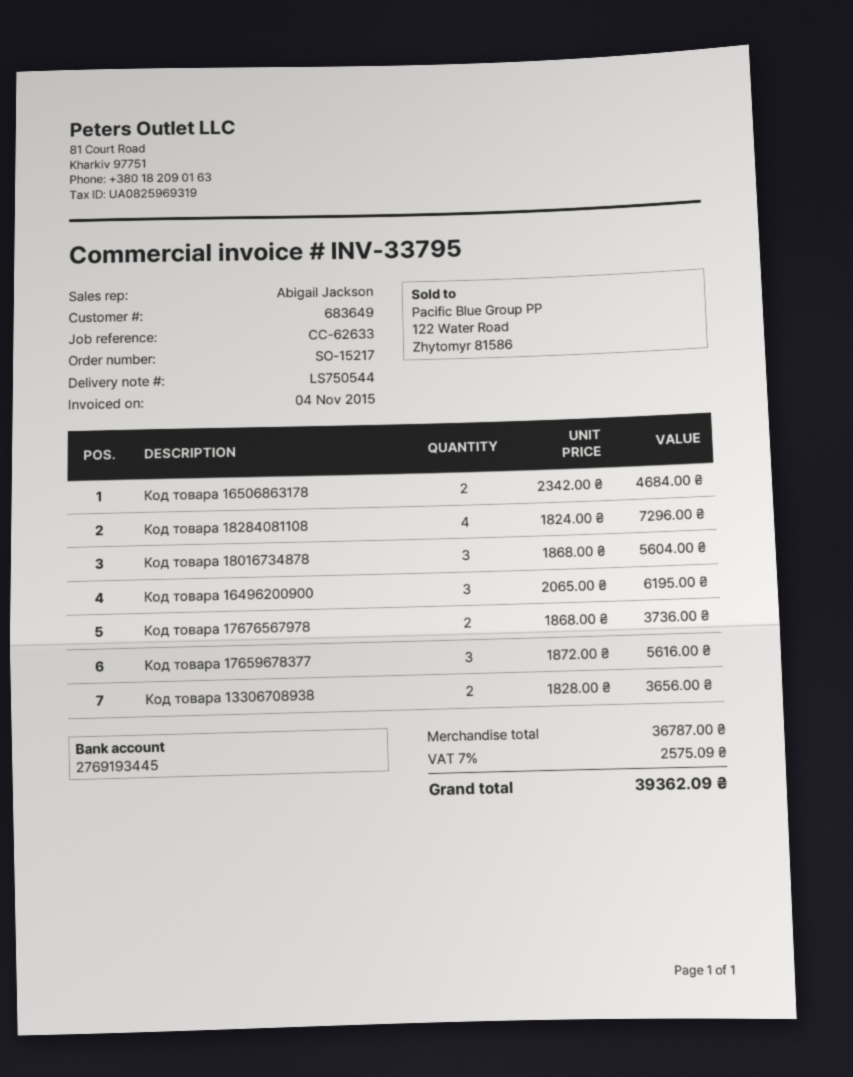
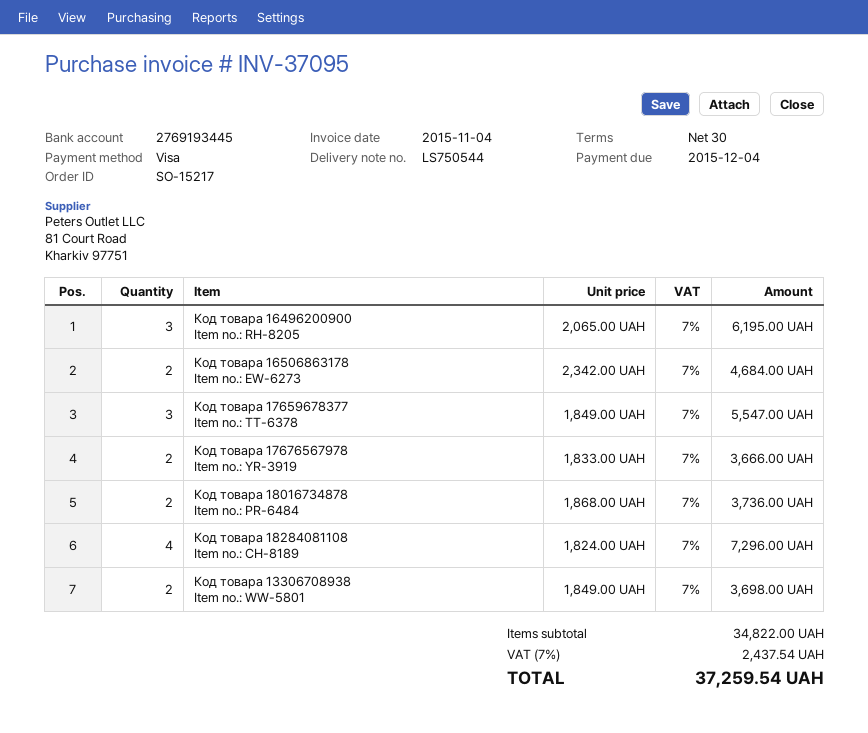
invoice number: INV-33795 -> INV-37095
Код товара 18016734878: 3 x 1868.00 = 5604.00 -> 2 x 1868.00 = 3736.00
Код товара 17676567978: 2 x 1868.00 = 3736.00 -> 2 x 1833.00 = 3666.00
Код товара 17659678377: 3 x 1872.00 = 5616.00 -> 3 x 1849.00 = 5547.00
Код товара 13306708938: 2 x 1828.00 = 3656.00 -> 2 x 1849.00 = 3698.00
subtotal: 36787.00 -> 34822.00
tax: 7% = 2575.09 -> 7% = 2437.54
total: 39362.09 -> 37259.54

